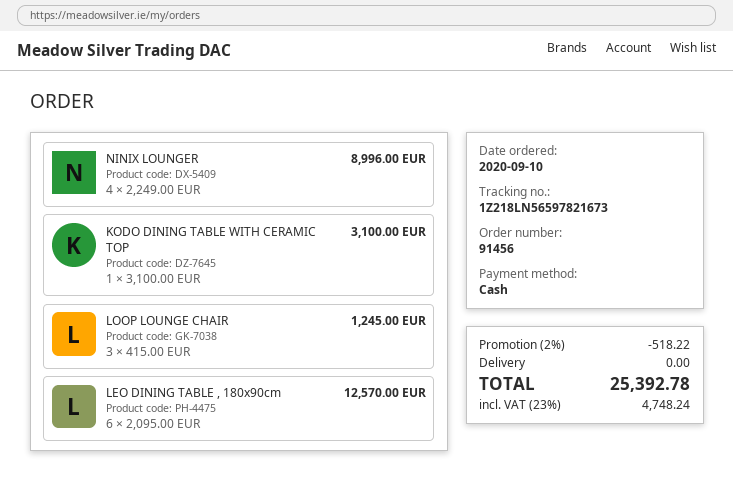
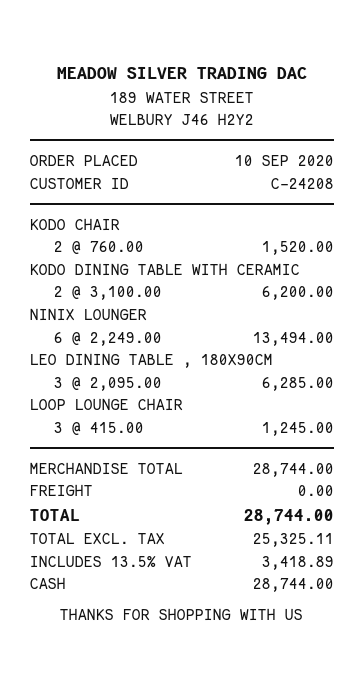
NINIX LOUNGER: 4 x 2249.00 = 8996.00 -> 6 x 2249.00 = 13494.00
KODO DINING TABLE WITH CERAMIC TOP: 1 x 3100.00 = 3100.00 -> 2 x 3100.00 = 6200.00
LEO DINING TABLE , 180x90cm: 6 x 2095.00 = 12570.00 -> 3 x 2095.00 = 6285.00
KODO CHAIR: none -> 2 x 760.00 = 1520.00
discount: 2% = 518.22 -> none
tax: 23% = 4748.24 -> 13.5% = 3418.89
total: 25392.78 -> 28744.00

